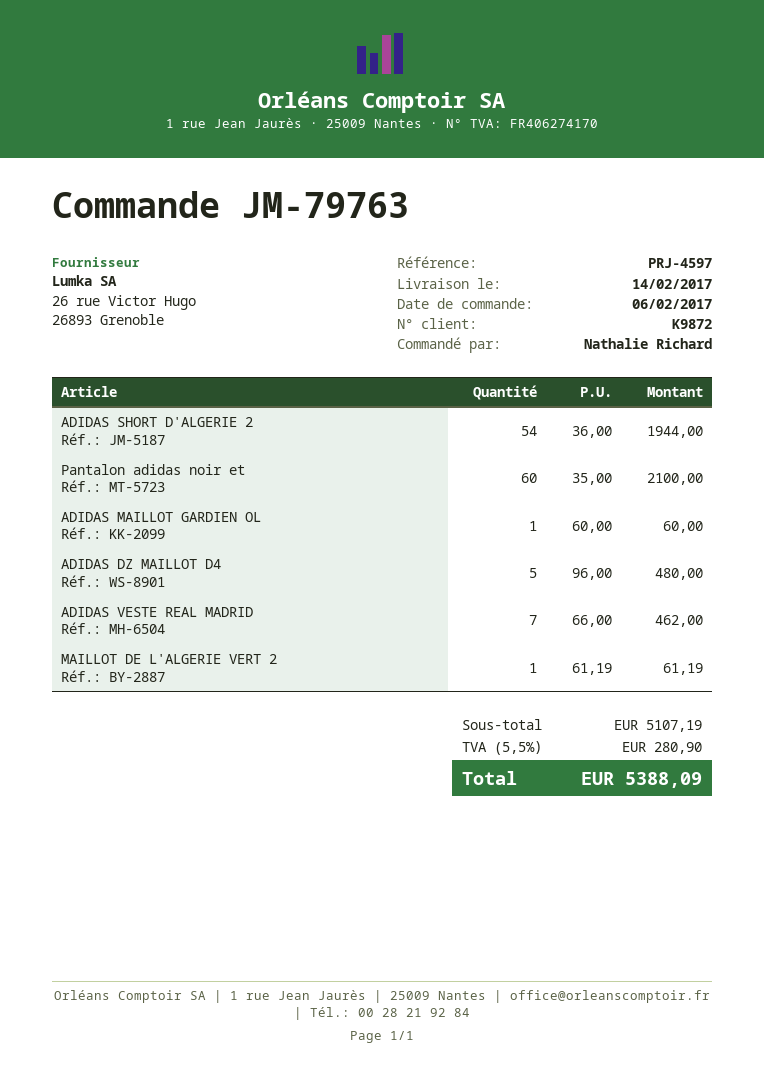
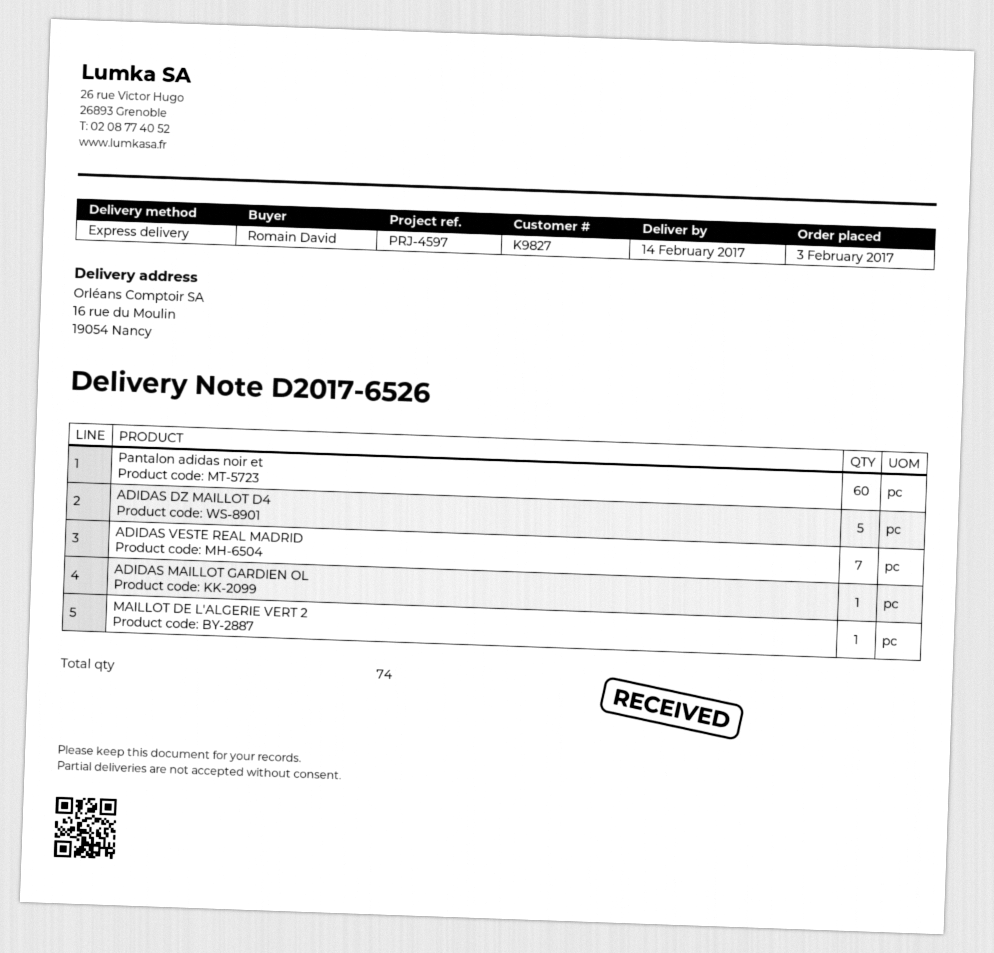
order date: 2017-02-06 -> 2017-02-03
customer number: K9872 -> K9827
ordered by: Nathalie Richard -> Romain David
ADIDAS SHORT D'ALGERIE 2: 54 -> none

